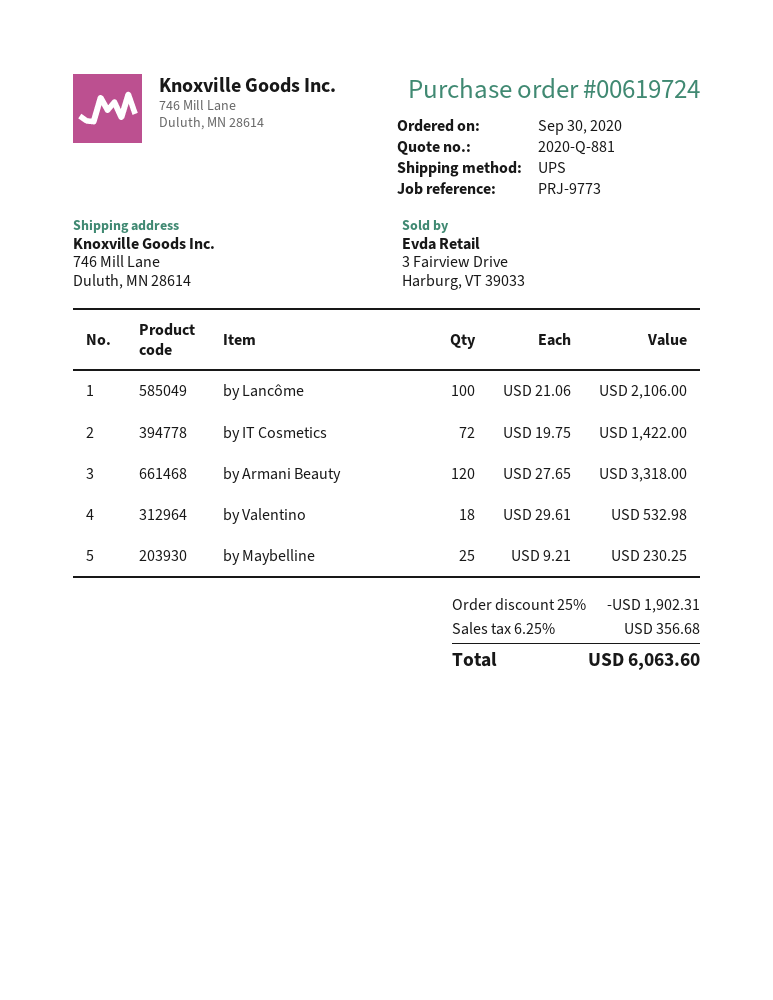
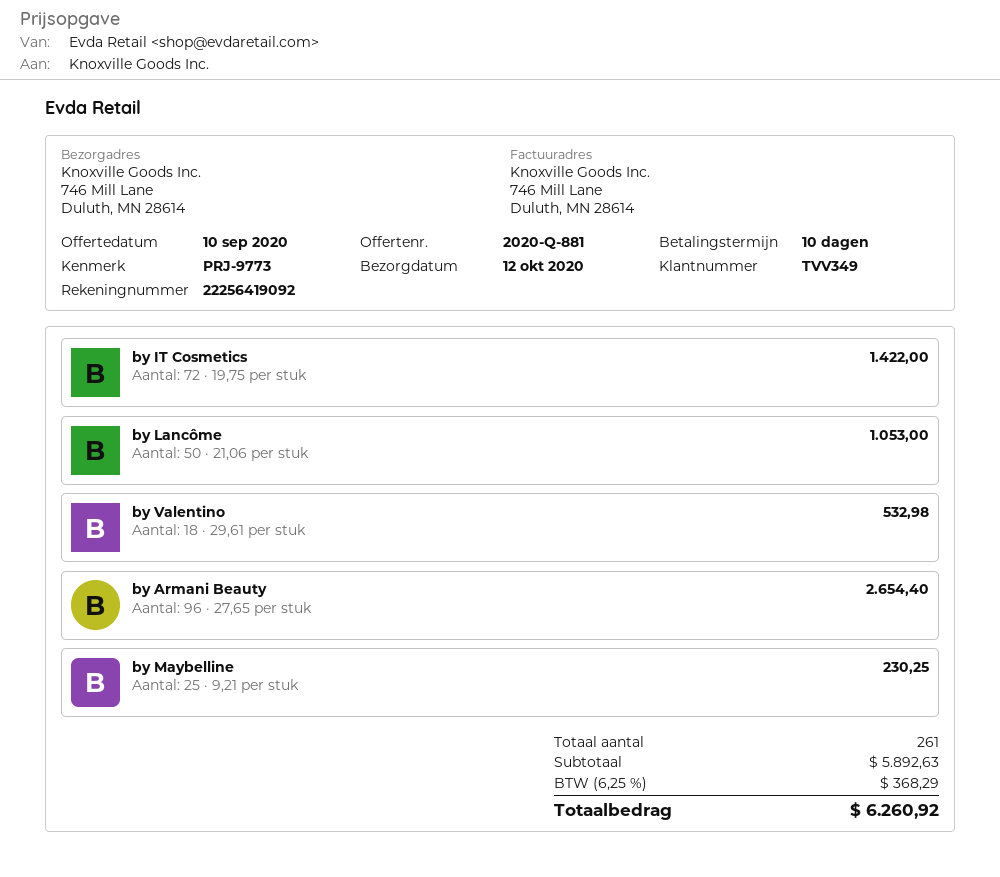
by Lancôme: 100 x 21.06 = 2106.00 -> 50 x 21.06 = 1053.00
by Armani Beauty: 120 x 27.65 = 3318.00 -> 96 x 27.65 = 2654.40
discount: 25% = 1902.31 -> none
tax: 6.25% = 356.68 -> 6.25% = 368.29
total: 6063.60 -> 6260.92

